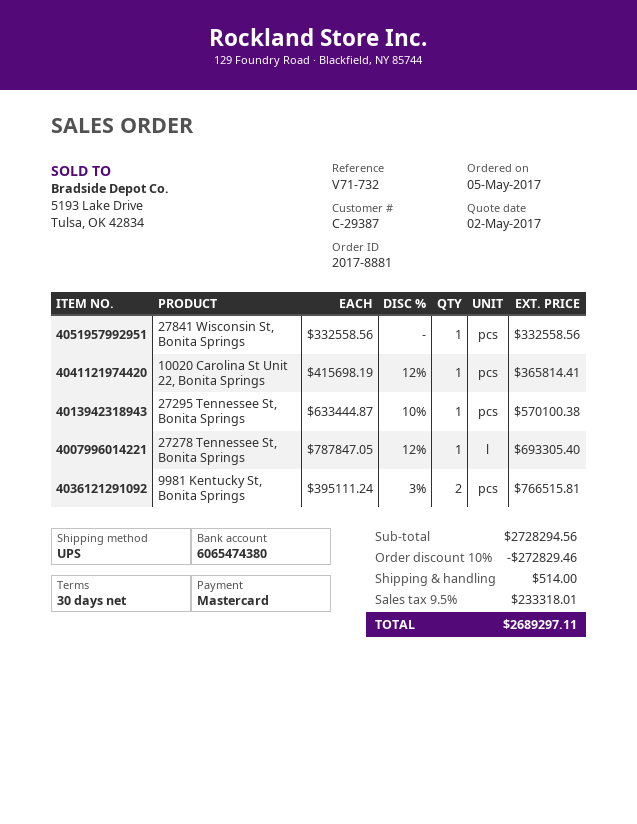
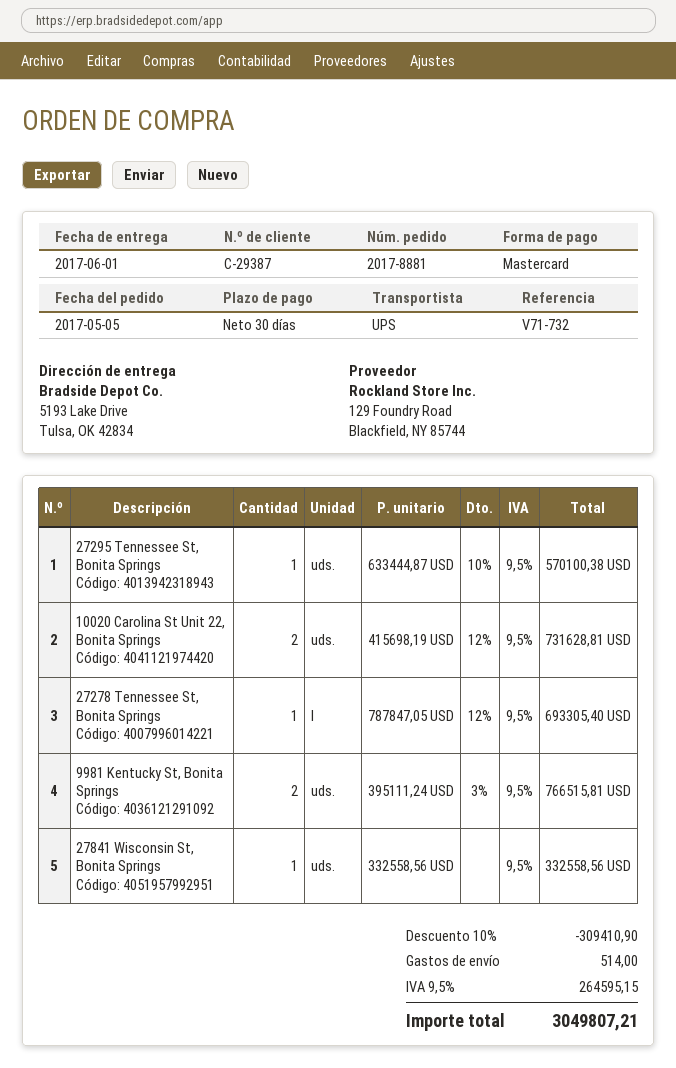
10020 Carolina St Unit 22, Bonita Springs: 1 x 415698.19 - 12% = 365814.41 -> 2 x 415698.19 - 12% = 731628.81
discount: 10% = 272829.46 -> 10% = 309410.90
tax: 9.5% = 233318.01 -> 9.5% = 264595.15
total: 2689297.11 -> 3049807.21

